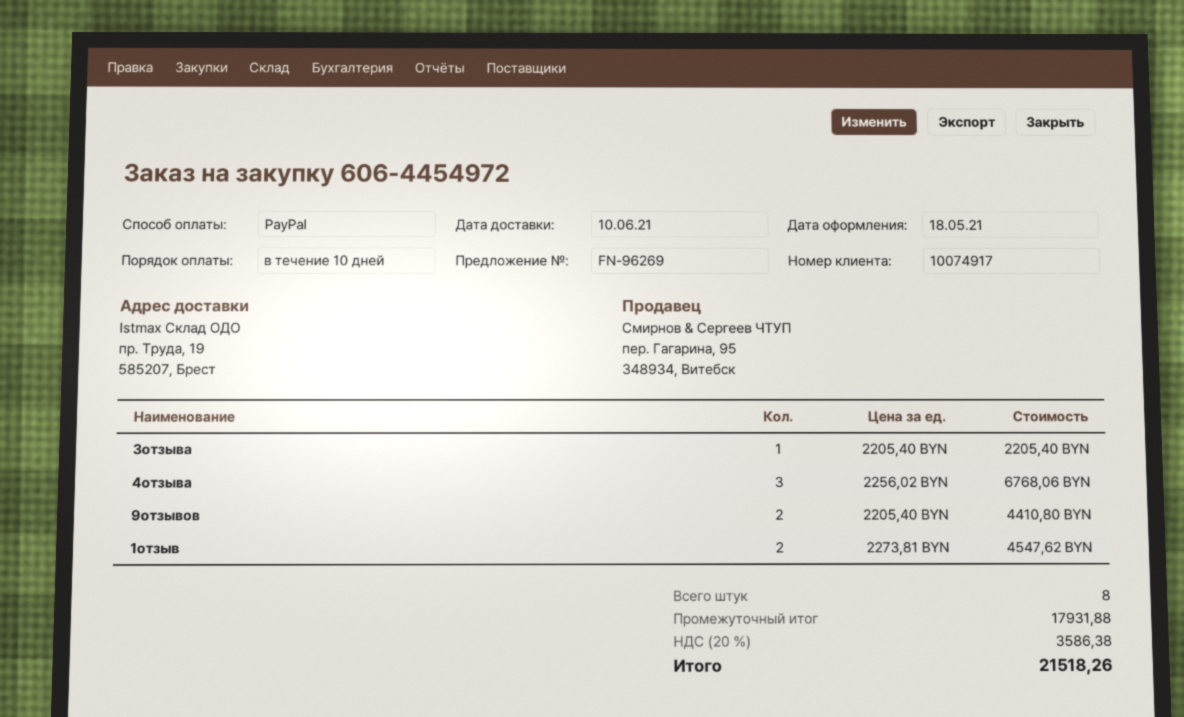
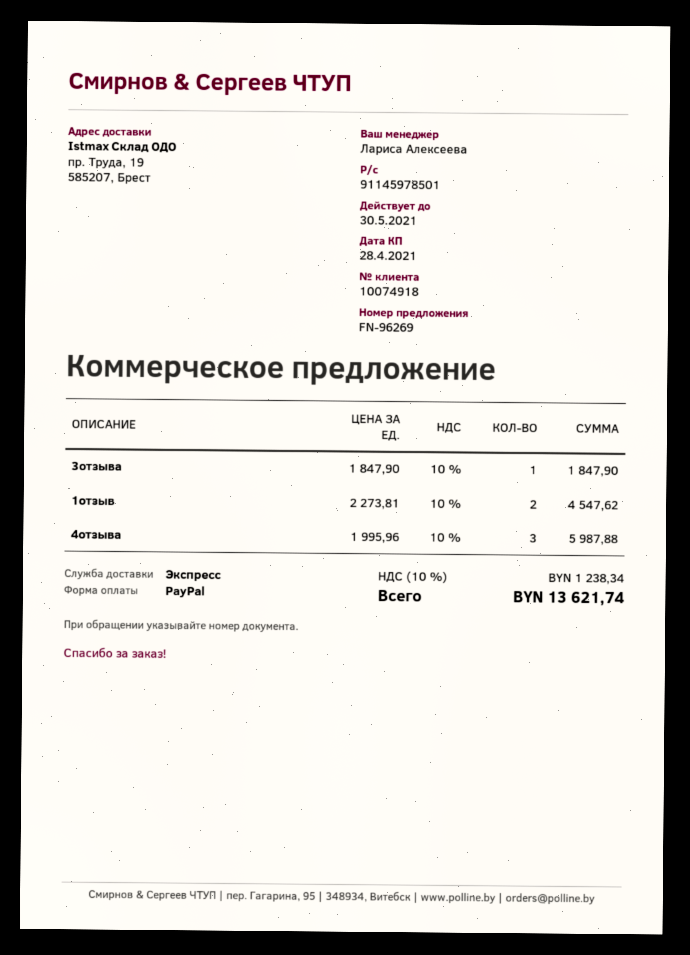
customer number: 10074917 -> 10074918
3отзыва: 1 x 2205.40 = 2205.40 -> 1 x 1847.90 = 1847.90
4отзыва: 3 x 2256.02 = 6768.06 -> 3 x 1995.96 = 5987.88
9отзывов: 2 x 2205.40 = 4410.80 -> none
tax: 20% = 3586.38 -> 10% = 1238.34
total: 21518.26 -> 13621.74

